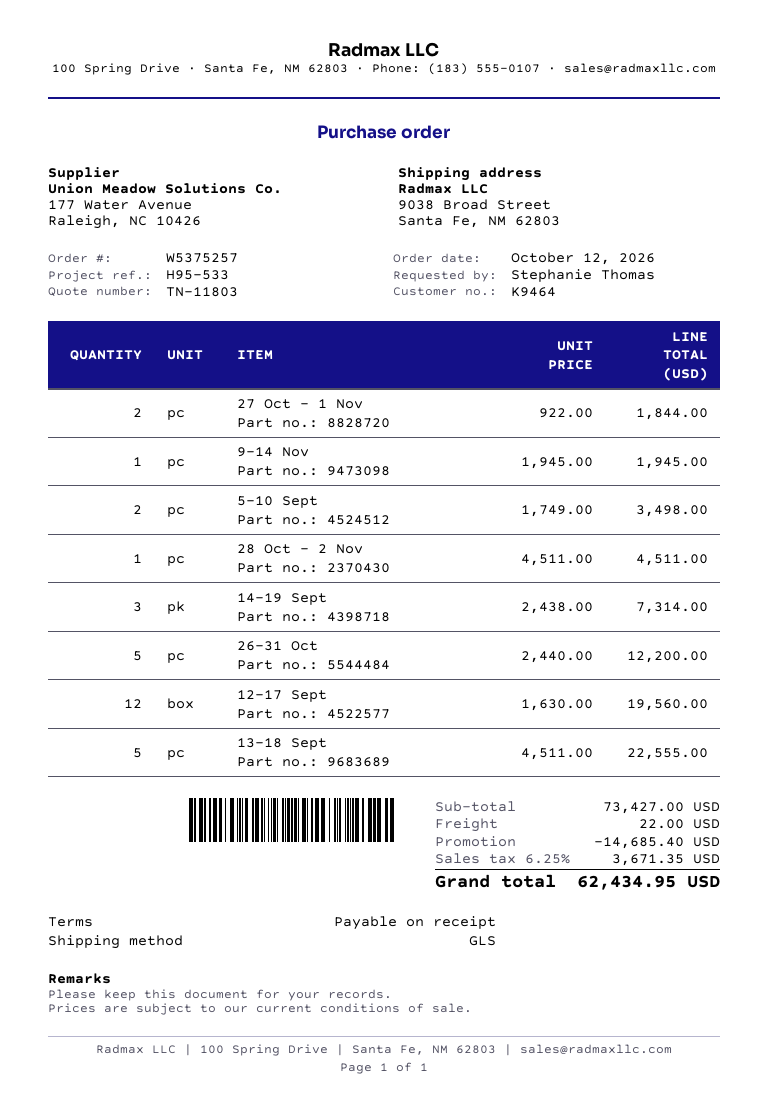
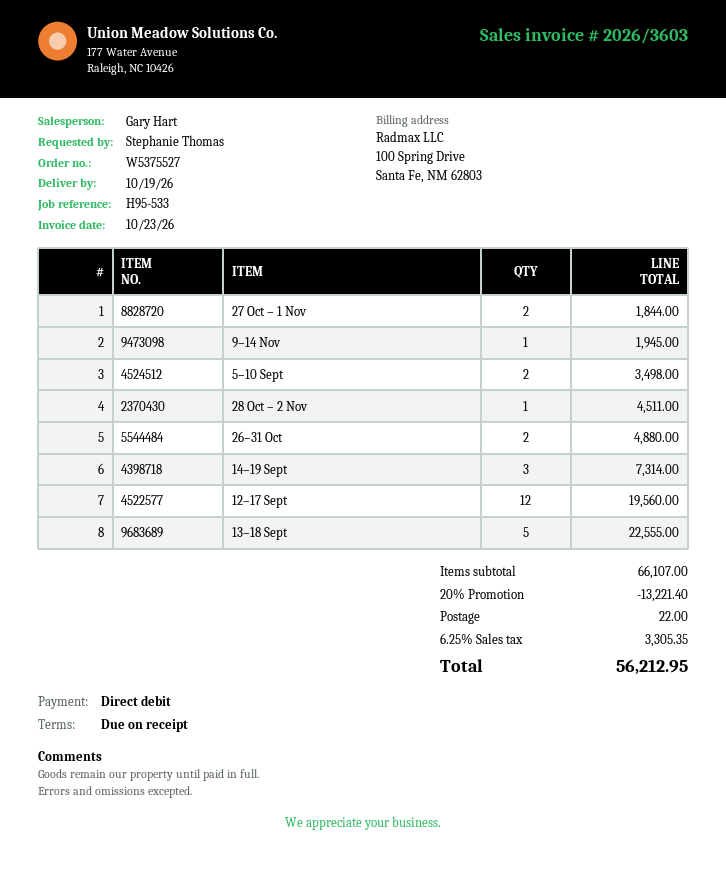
order number: W5375257 -> W5375527
26–31 Oct: 5 for 12200.00 -> 2 for 4880.00
subtotal: 73427.00 -> 66107.00
discount: 14685.40 -> 13221.40
tax: 6.25% = 3671.35 -> 6.25% = 3305.35
total: 62434.95 -> 56212.95

